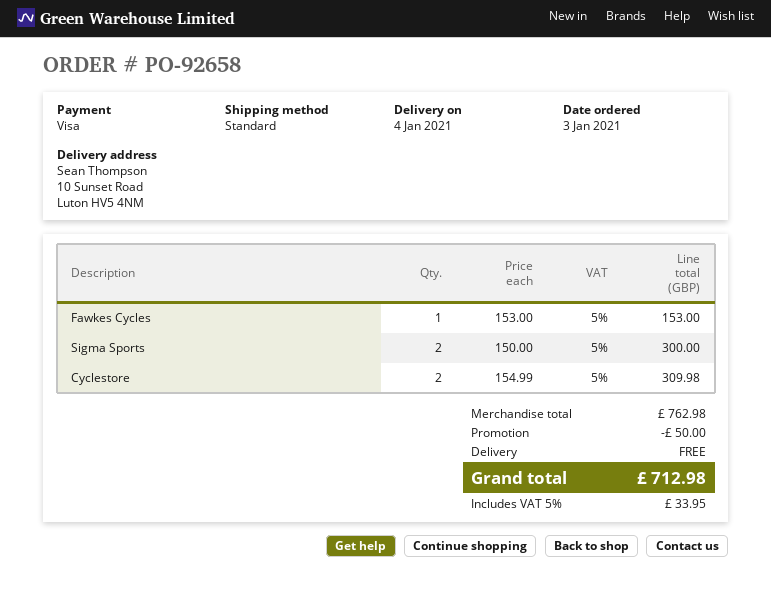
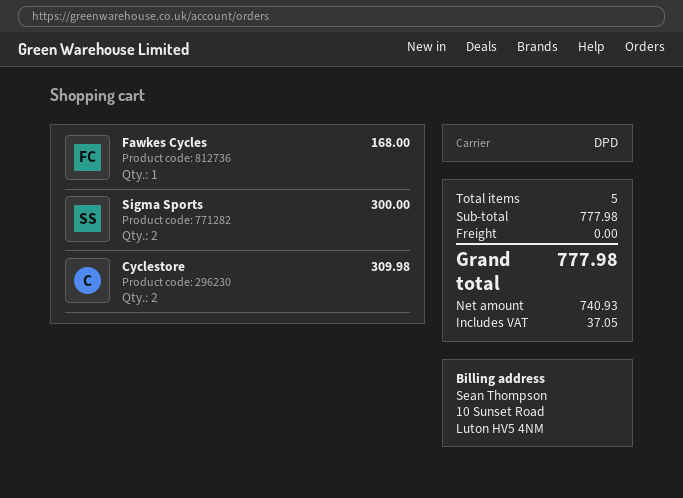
shipping method: standard -> DPD
Fawkes Cycles: 1 for 153.00 -> 1 for 168.00
subtotal: 762.98 -> 777.98
discount: 50.00 -> none
tax: 33.95 -> 37.05
total: 712.98 -> 777.98

